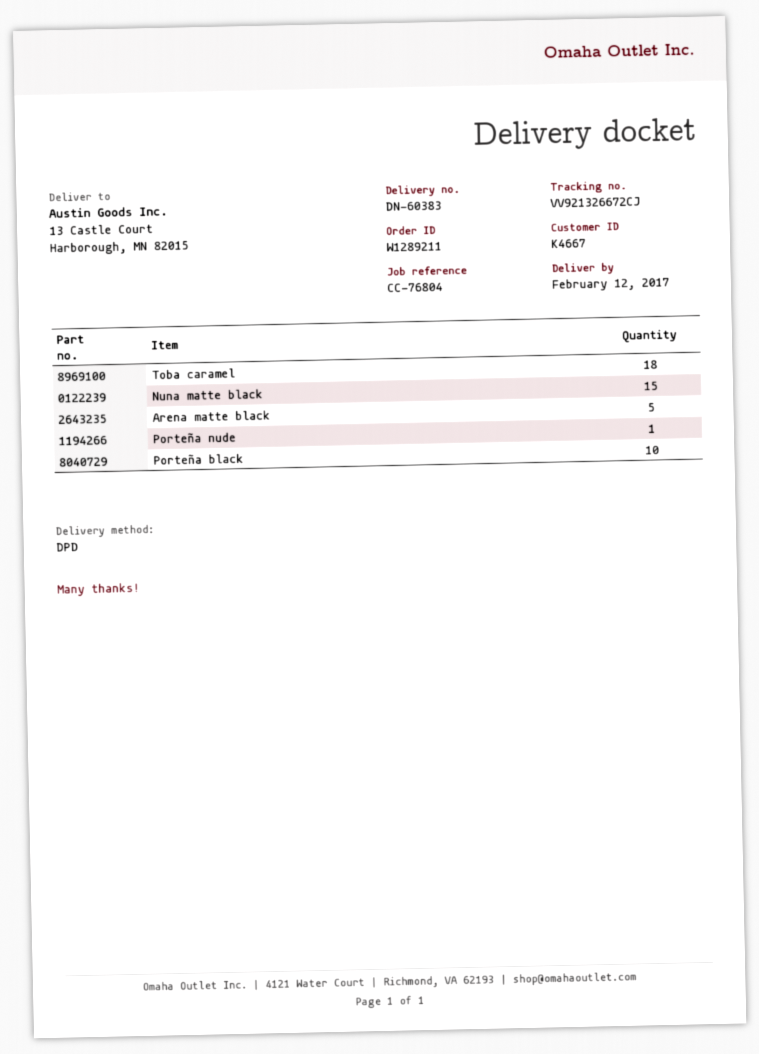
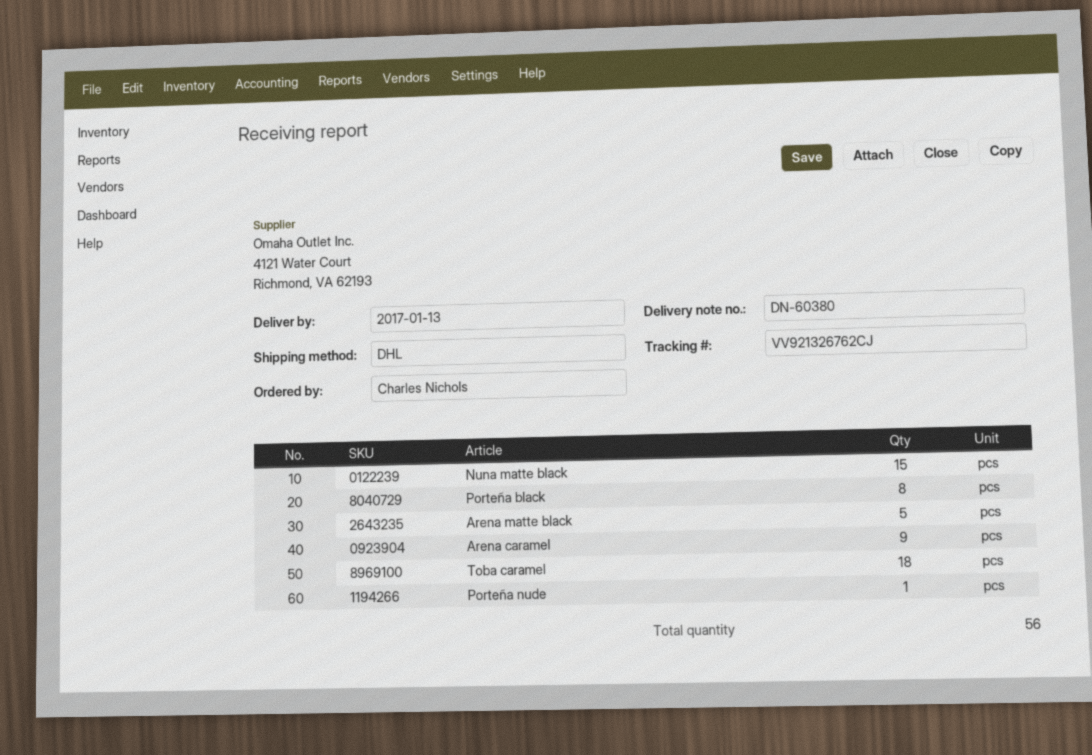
delivery note number: DN-60383 -> DN-60380
delivery date: 2017-02-12 -> 2017-01-13
shipping method: DPD -> DHL
tracking number: VV921326672CJ -> VV921326762CJ
Porteña black: 10 -> 8
Arena caramel: none -> 9

